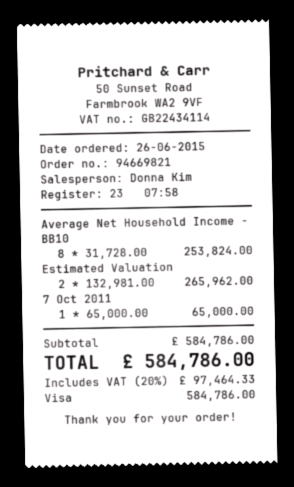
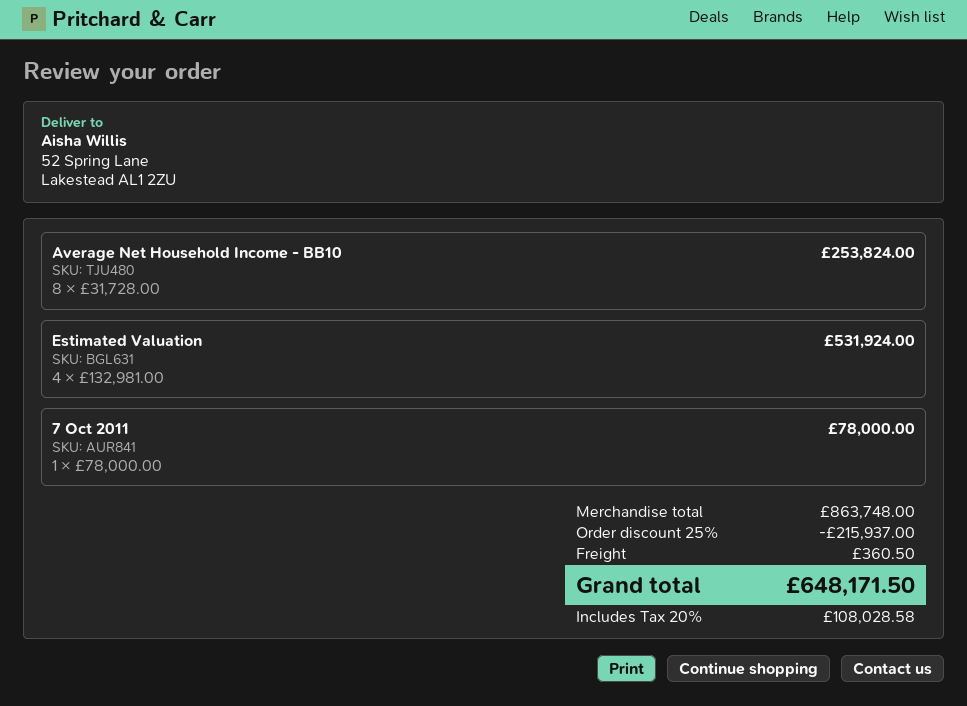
Estimated Valuation: 2 x 132981.00 = 265962.00 -> 4 x 132981.00 = 531924.00
7 Oct 2011: 1 x 65000.00 = 65000.00 -> 1 x 78000.00 = 78000.00
subtotal: 584786.00 -> 863748.00
discount: none -> 25% = 215937.00
shipping: none -> 360.50
tax: 20% = 97464.33 -> 20% = 108028.58
total: 584786.00 -> 648171.50

